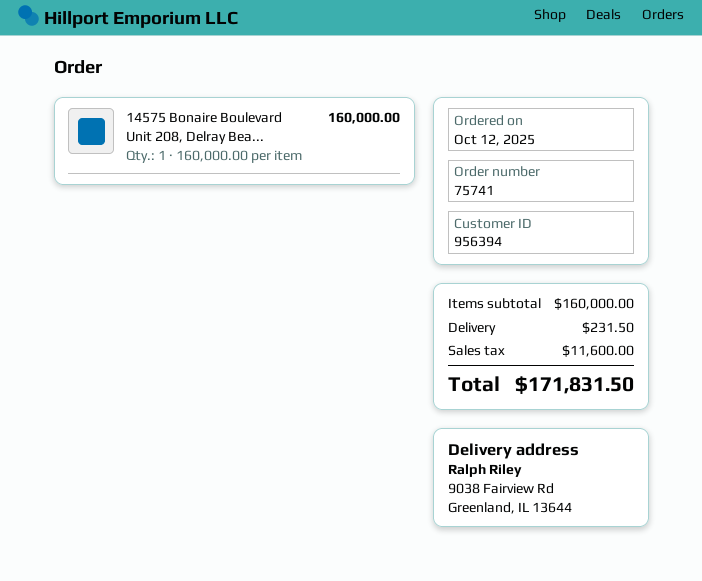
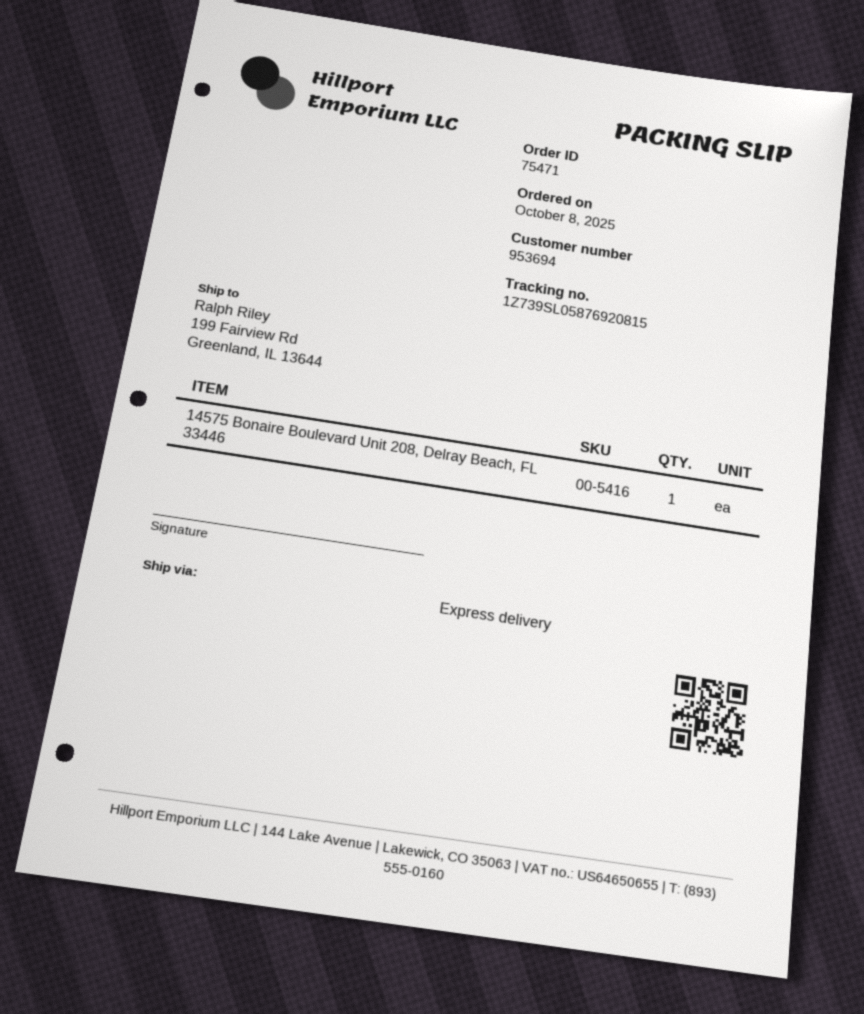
order number: 75741 -> 75471
order date: 2025-10-12 -> 2025-10-08
customer number: 956394 -> 953694
ship to: 9038 Fairview Rd, Greenland, IL 13644 -> 199 Fairview Rd, Greenland, IL 13644

